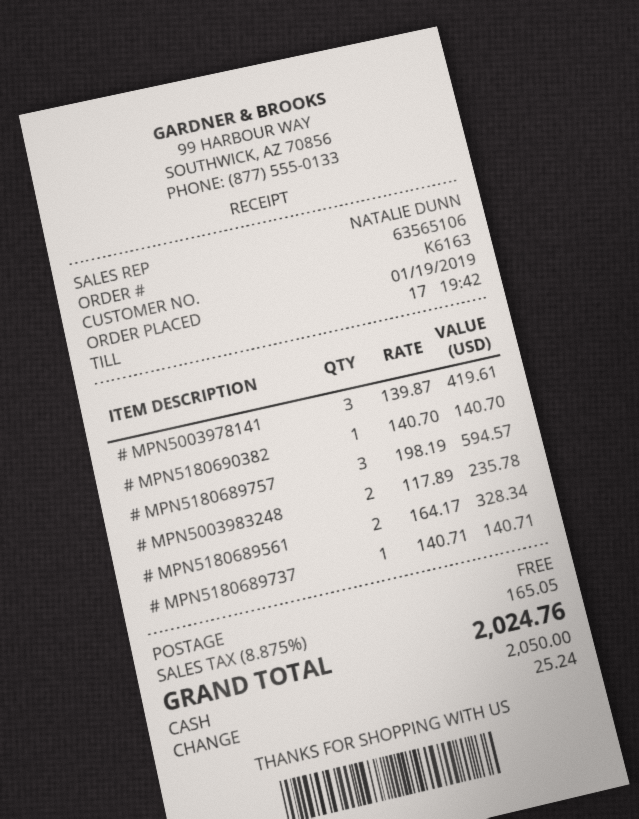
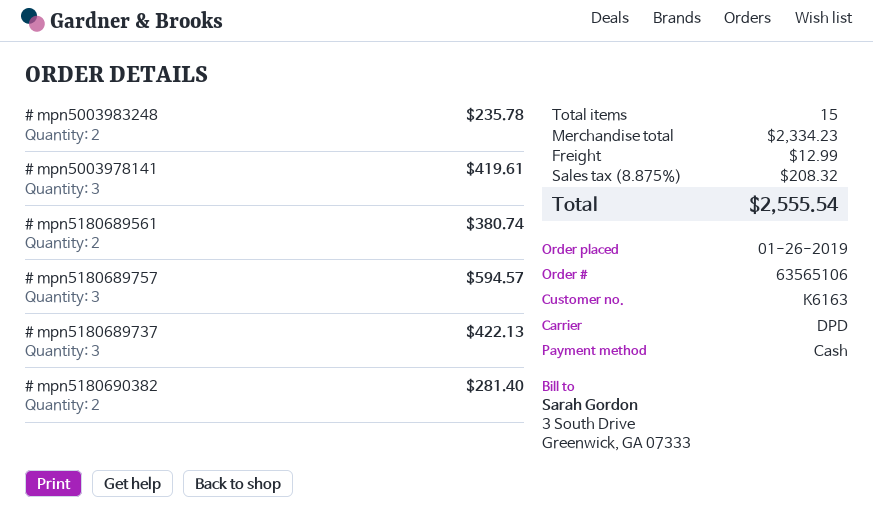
order date: 2019-01-19 -> 2019-01-26
# MPN5180690382: 1 for 140.70 -> 2 for 281.40
# MPN5180689561: 2 for 328.34 -> 2 for 380.74
# MPN5180689737: 1 for 140.71 -> 3 for 422.13
shipping: 0.00 -> 12.99
tax: 8.875% = 165.05 -> 8.875% = 208.32
total: 2024.76 -> 2555.54

